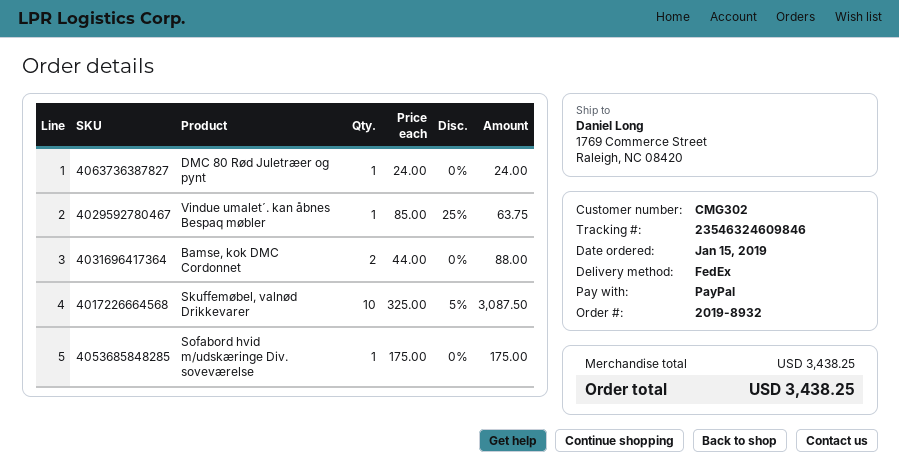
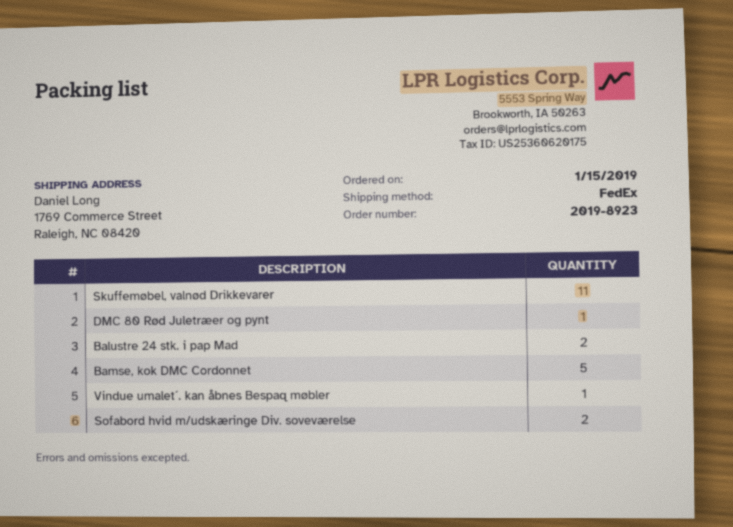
order number: 2019-8932 -> 2019-8923
Bamse, kok DMC Cordonnet: 2 -> 5
Skuffemøbel, valnød Drikkevarer: 10 -> 11
Sofabord hvid m/udskæringe Div. soveværelse: 1 -> 2
Balustre 24 stk. i pap Mad: none -> 2

